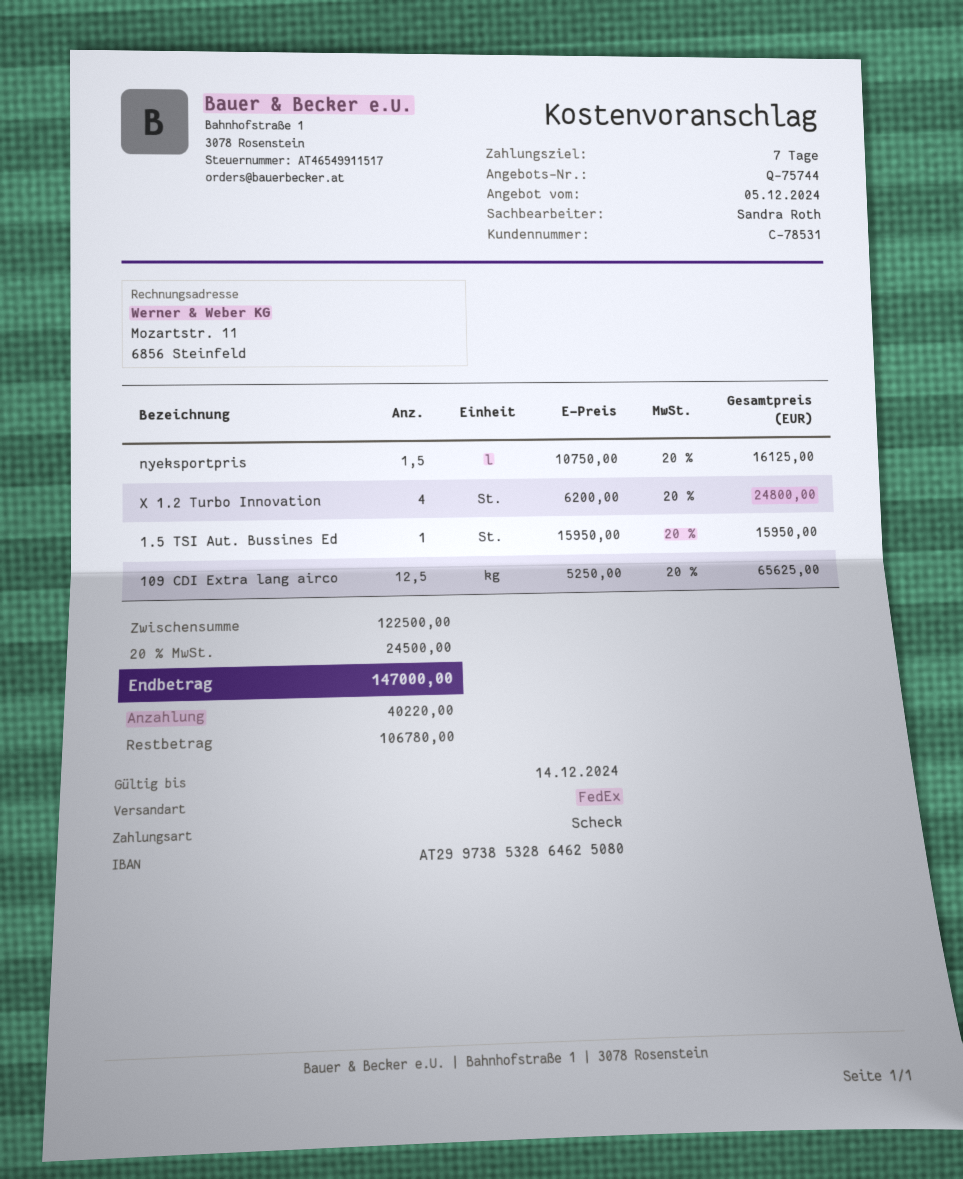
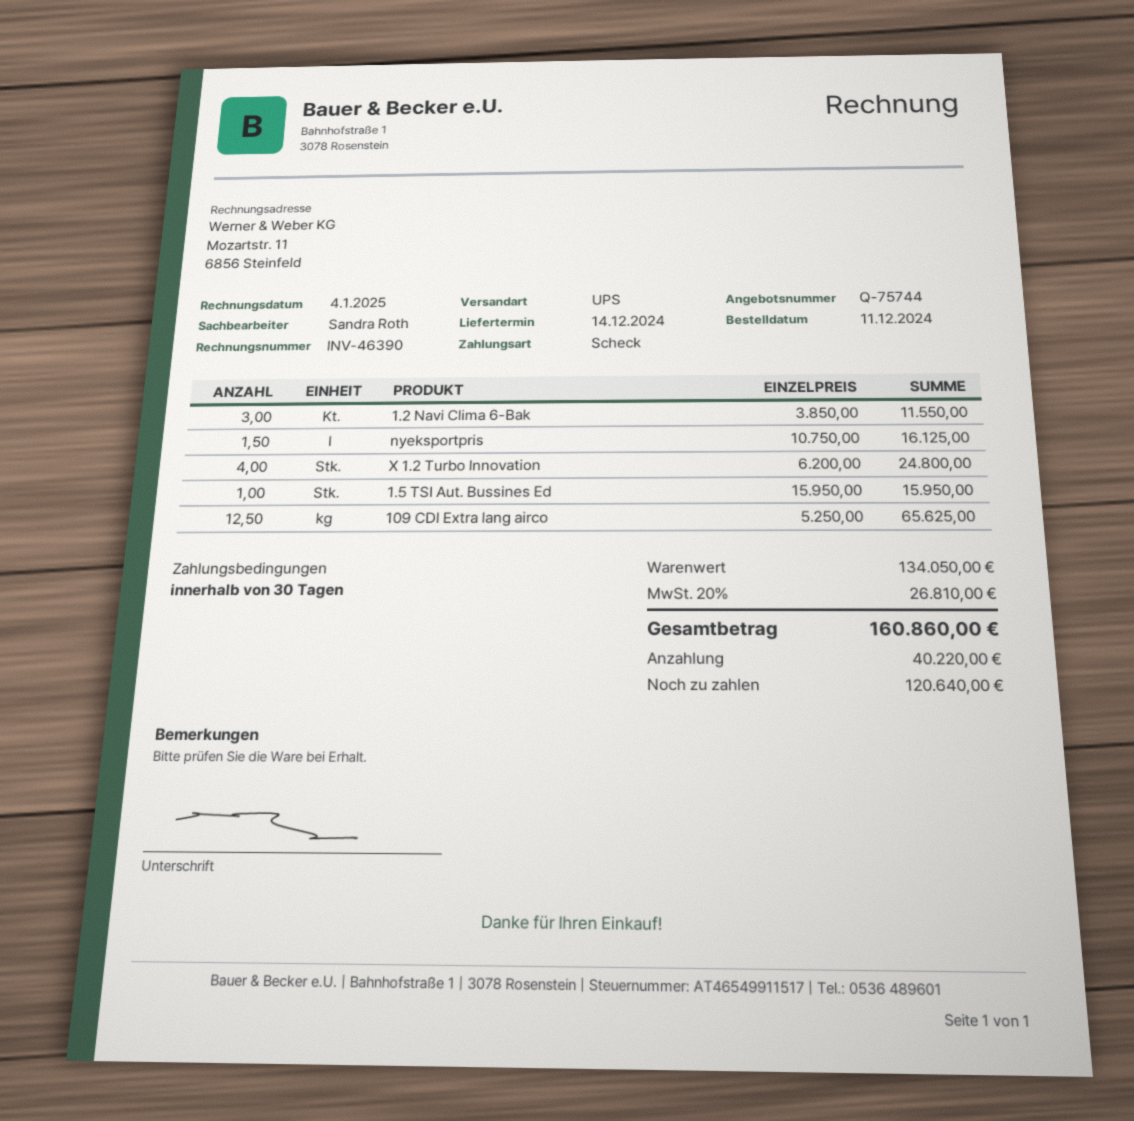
payment terms: 7 days -> 30 days
shipping method: FedEx -> UPS
1.2 Navi Clima 6-Bak: none -> 3 x 3850.00 = 11550.00
subtotal: 122500.00 -> 134050.00
tax: 20% = 24500.00 -> 20% = 26810.00
total: 147000.00 -> 160860.00
balance: 106780.00 -> 120640.00

